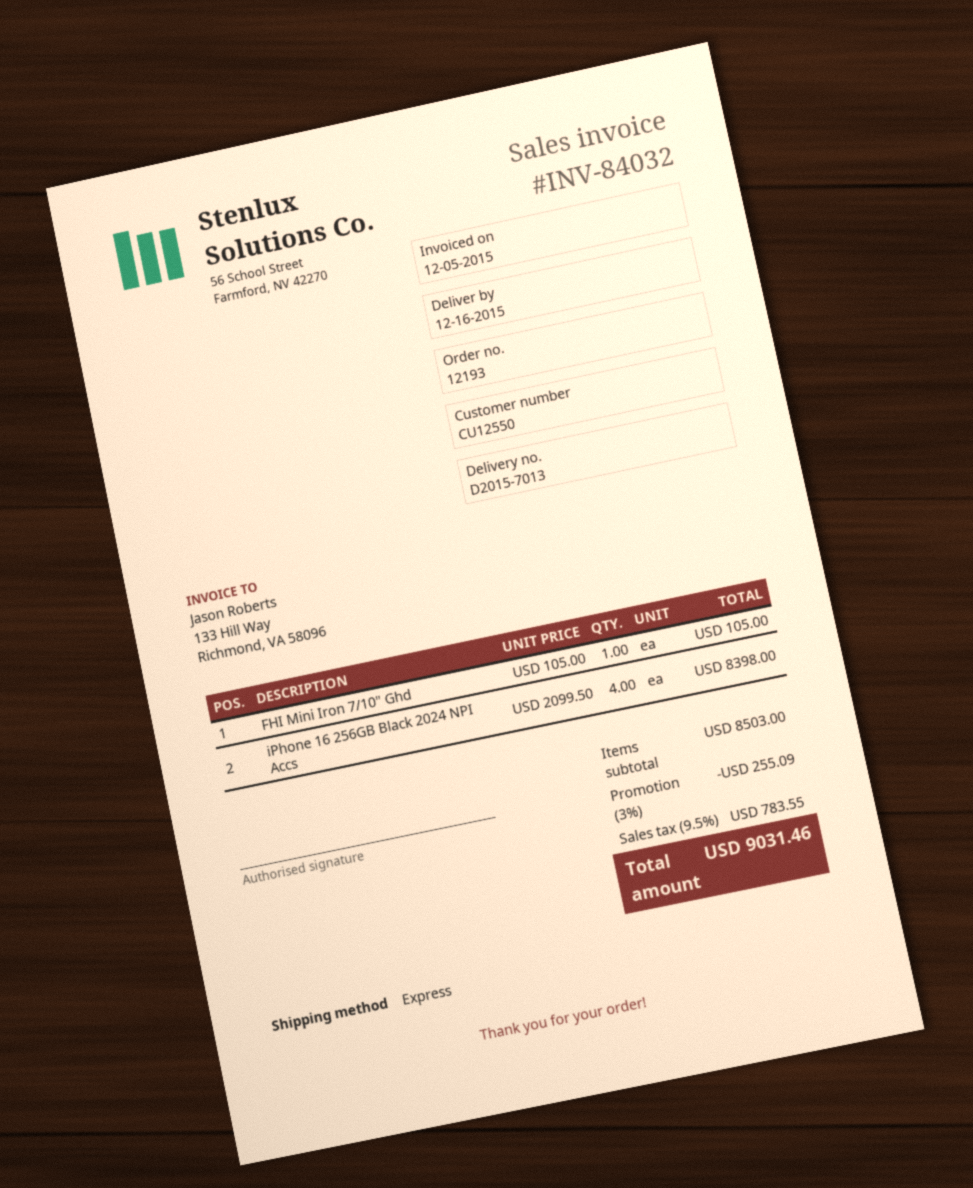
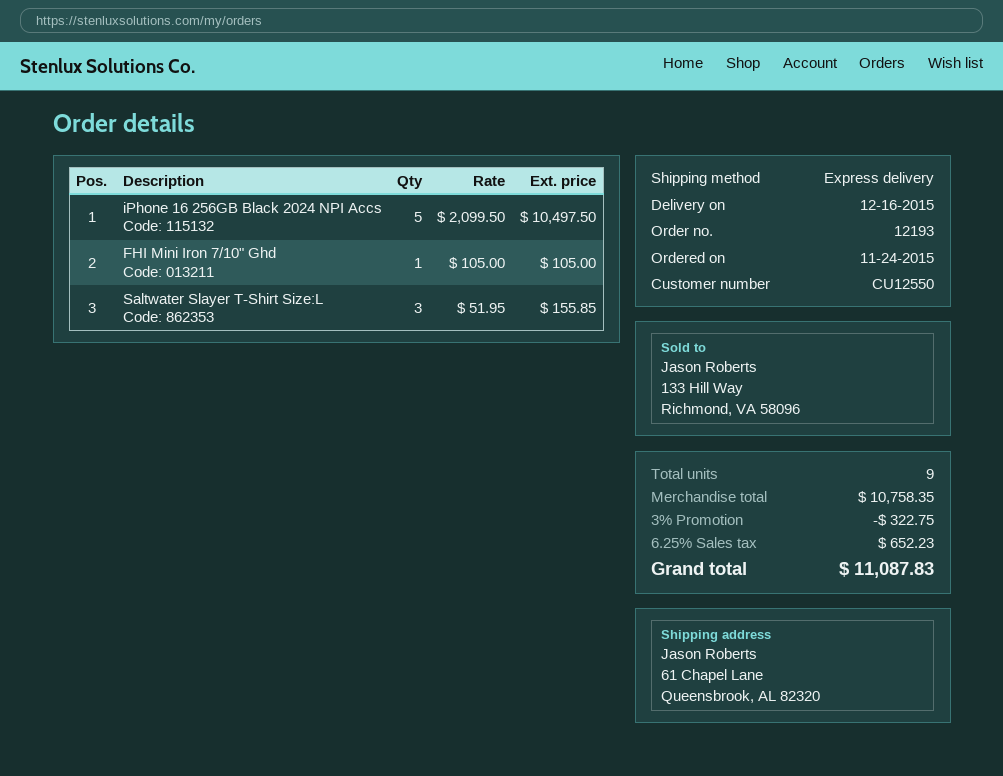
iPhone 16 256GB Black 2024 NPI Accs: 4 x 2099.50 = 8398.00 -> 5 x 2099.50 = 10497.50
Saltwater Slayer T-Shirt Size:L: none -> 3 x 51.95 = 155.85
subtotal: 8503.00 -> 10758.35
discount: 3% = 255.09 -> 3% = 322.75
tax: 9.5% = 783.55 -> 6.25% = 652.23
total: 9031.46 -> 11087.83

